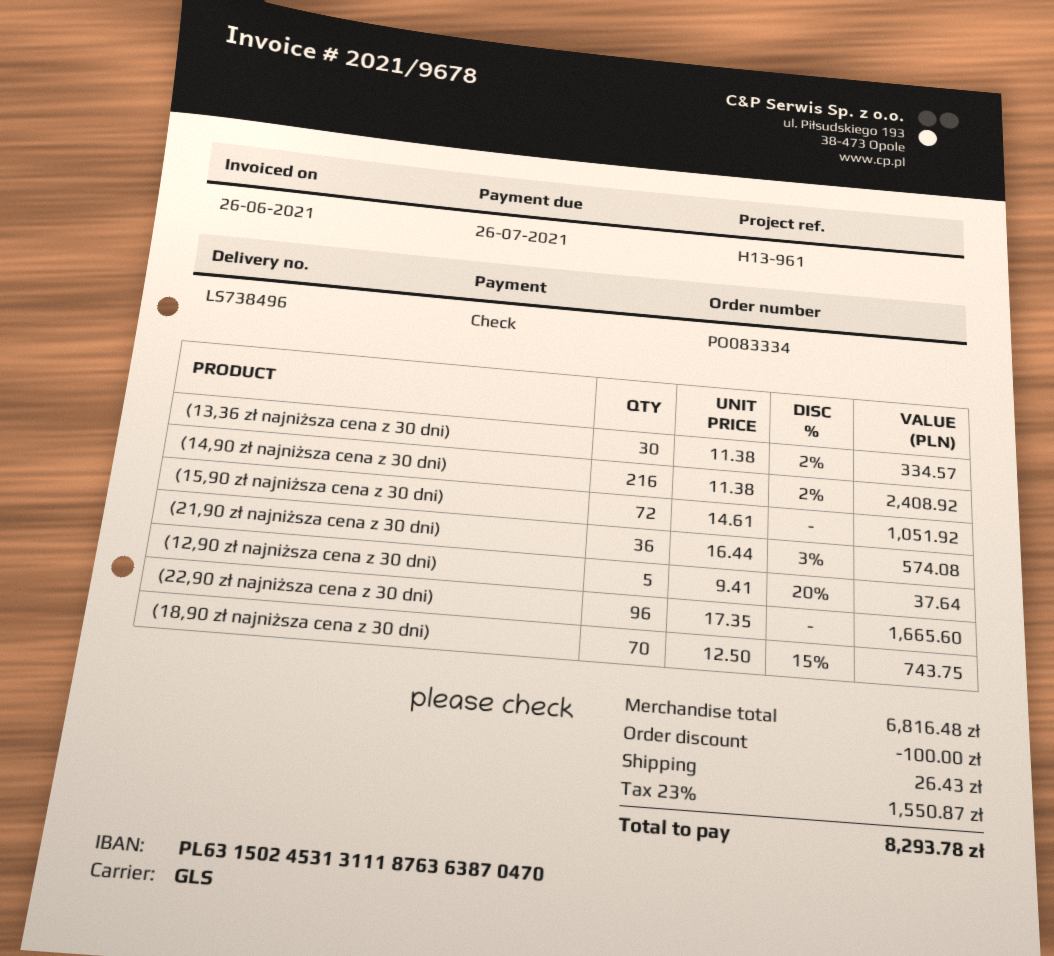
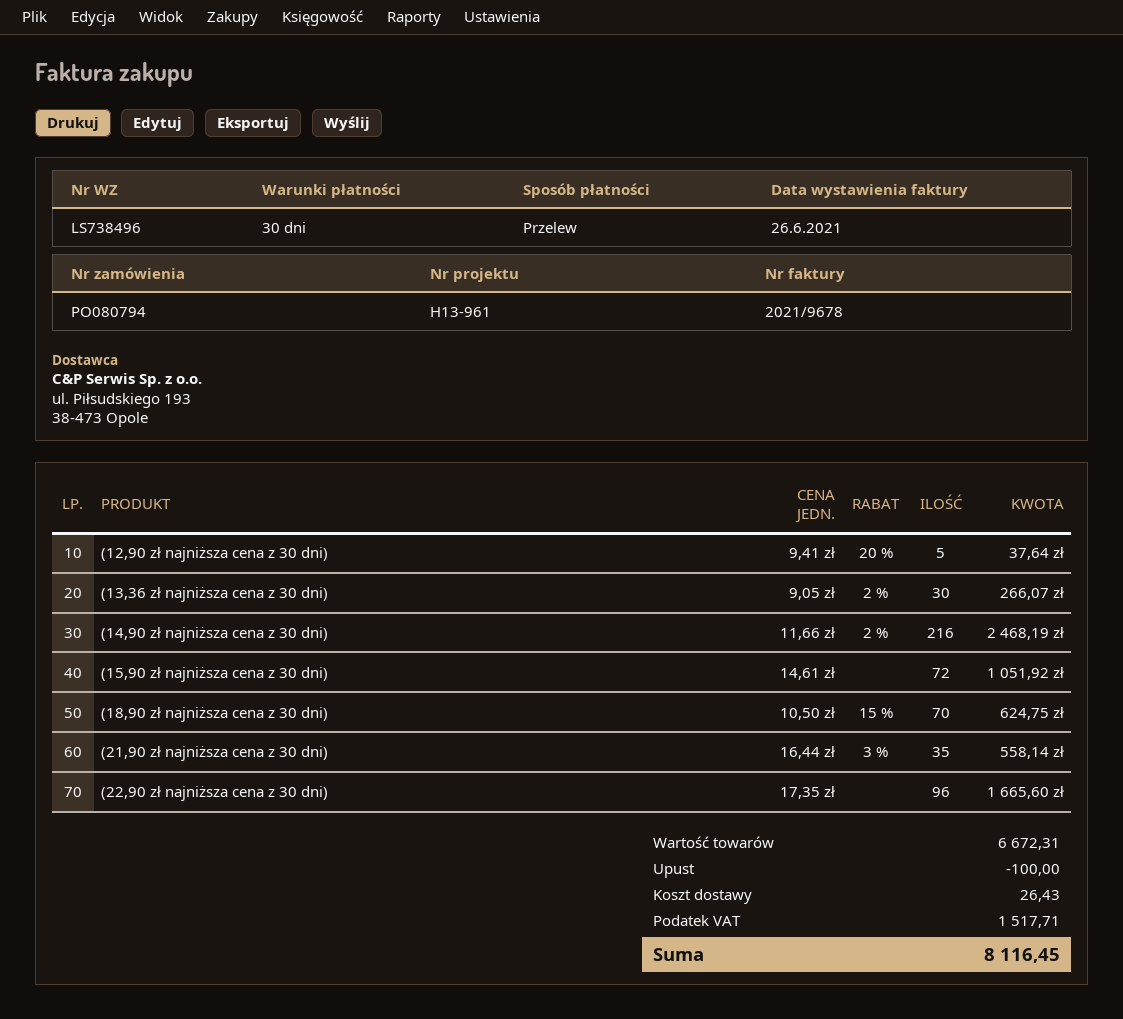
order number: PO083334 -> PO080794
payment method: cheque -> bank transfer
(13,36 zł najniższa cena z 30 dni): 30 x 11.38 - 2% = 334.57 -> 30 x 9.05 - 2% = 266.07
(14,90 zł najniższa cena z 30 dni): 216 x 11.38 - 2% = 2408.92 -> 216 x 11.66 - 2% = 2468.19
(21,90 zł najniższa cena z 30 dni): 36 x 16.44 - 3% = 574.08 -> 35 x 16.44 - 3% = 558.14
(18,90 zł najniższa cena z 30 dni): 70 x 12.50 - 15% = 743.75 -> 70 x 10.50 - 15% = 624.75
subtotal: 6816.48 -> 6672.31
tax: 1550.87 -> 1517.71
total: 8293.78 -> 8116.45

